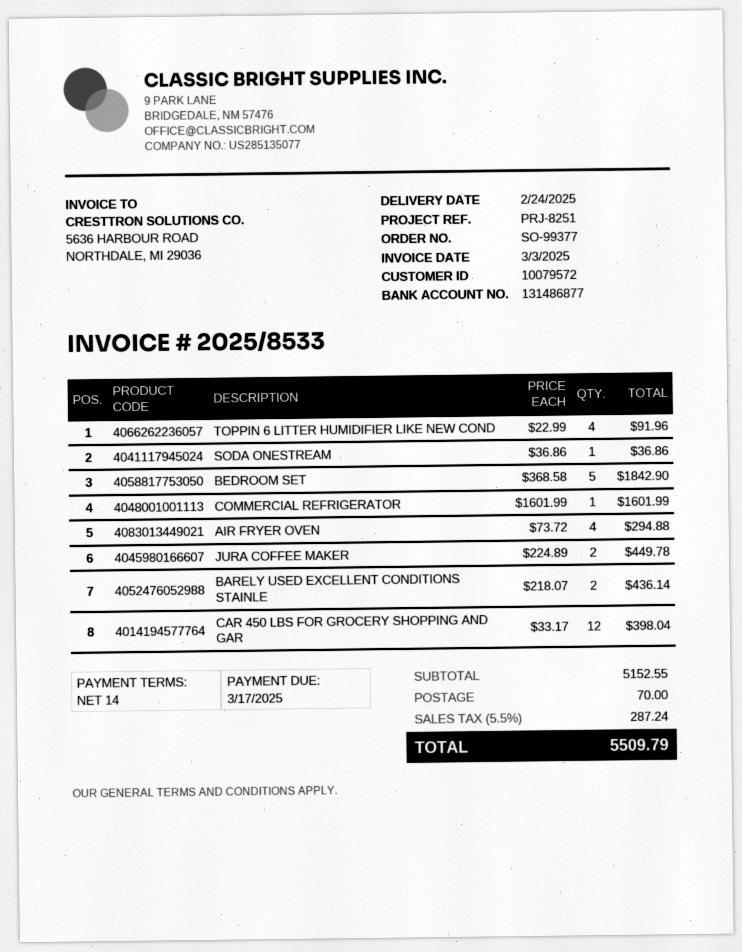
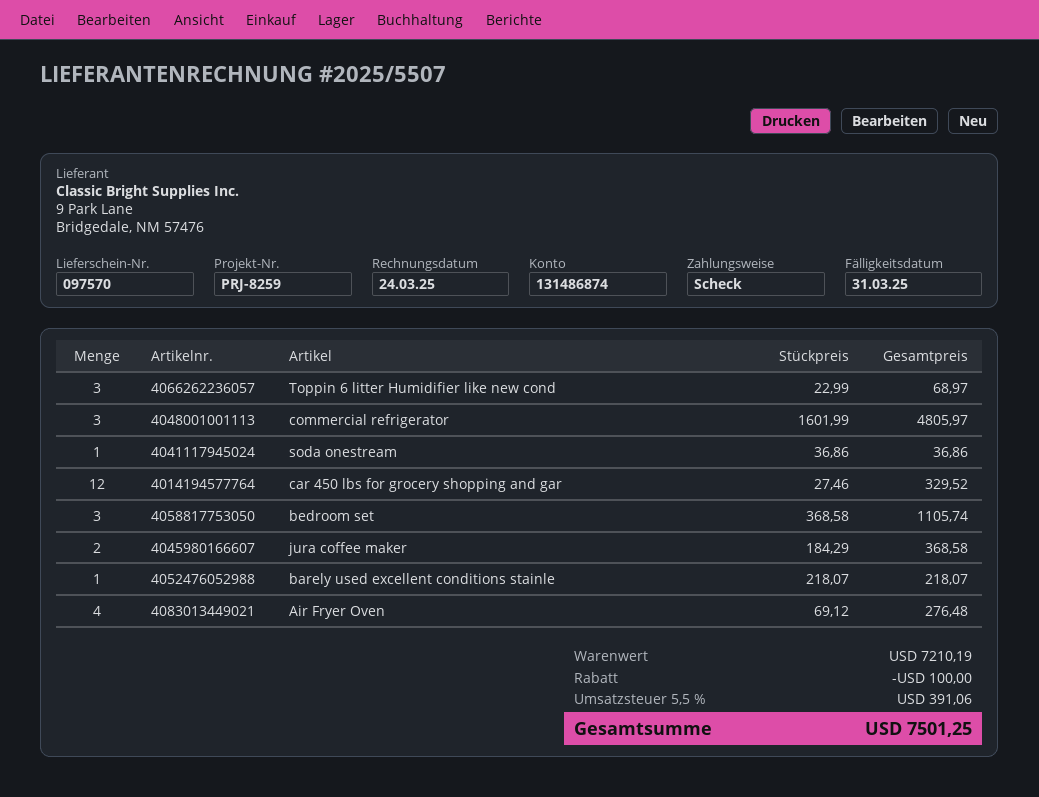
invoice number: 2025/8533 -> 2025/5507
invoice date: 2025-03-03 -> 2025-03-24
due date: 2025-03-17 -> 2025-03-31
reference: PRJ-8251 -> PRJ-8259
bank account: 131486877 -> 131486874
TOPPIN 6 LITTER HUMIDIFIER LIKE NEW COND: 4 x 22.99 = 91.96 -> 3 x 22.99 = 68.97
BEDROOM SET: 5 x 368.58 = 1842.90 -> 3 x 368.58 = 1105.74
COMMERCIAL REFRIGERATOR: 1 x 1601.99 = 1601.99 -> 3 x 1601.99 = 4805.97
AIR FRYER OVEN: 4 x 73.72 = 294.88 -> 4 x 69.12 = 276.48
JURA COFFEE MAKER: 2 x 224.89 = 449.78 -> 2 x 184.29 = 368.58
BARELY USED EXCELLENT CONDITIONS STAINLE: 2 x 218.07 = 436.14 -> 1 x 218.07 = 218.07
CAR 450 LBS FOR GROCERY SHOPPING AND GAR: 12 x 33.17 = 398.04 -> 12 x 27.46 = 329.52
subtotal: 5152.55 -> 7210.19
discount: none -> 100.00
shipping: 70.00 -> none
tax: 5.5% = 287.24 -> 5.5% = 391.06
total: 5509.79 -> 7501.25

